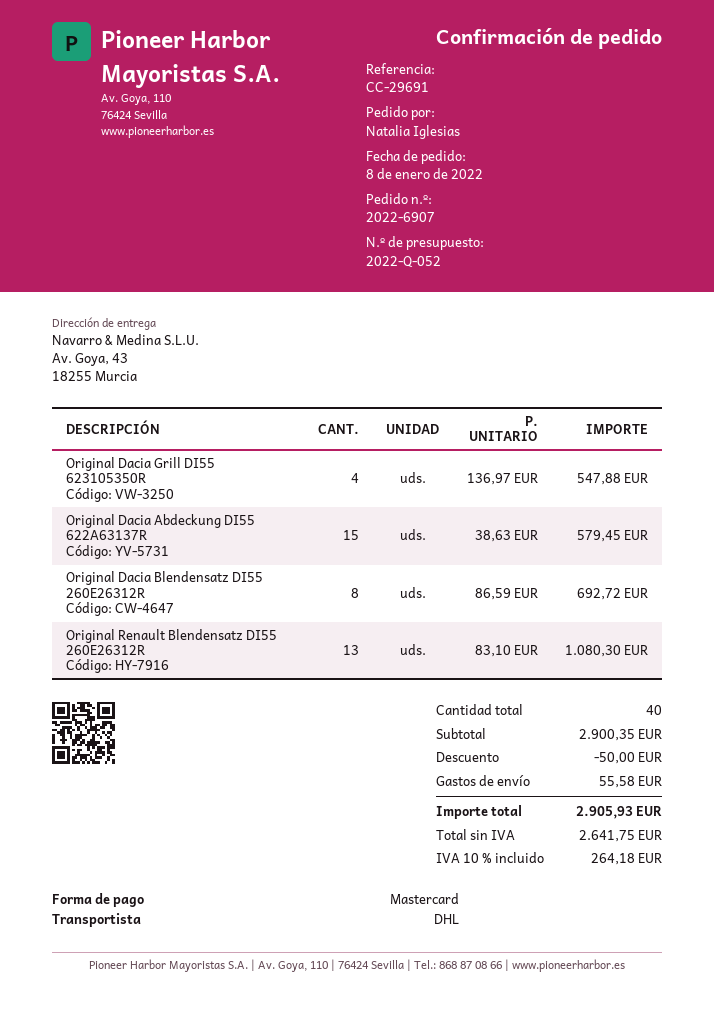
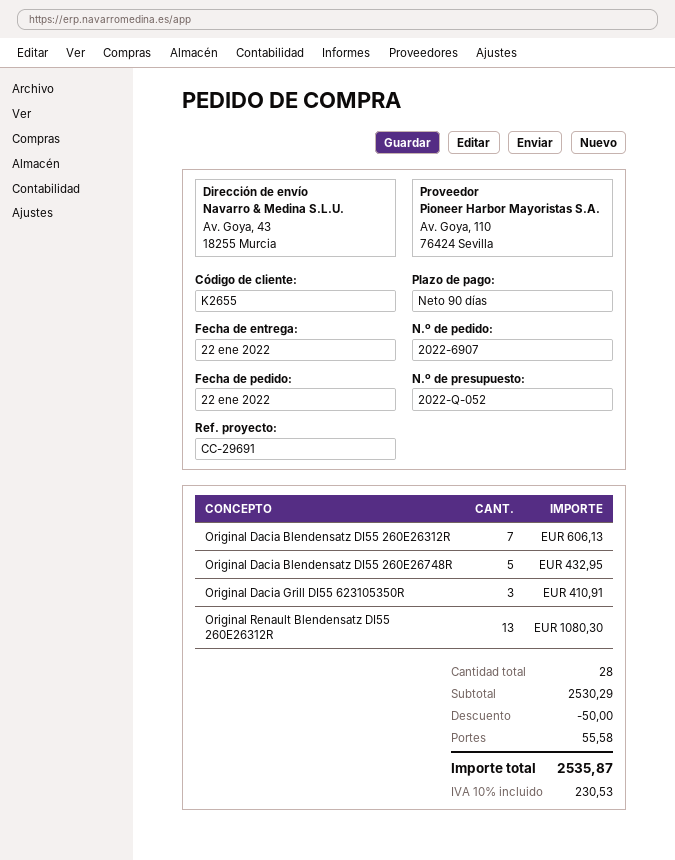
order date: 2022-01-08 -> 2022-01-22
Original Dacia Grill DI55 623105350R: 4 for 547.88 -> 3 for 410.91
Original Dacia Abdeckung DI55 622A63137R: 15 for 579.45 -> none
Original Dacia Blendensatz DI55 260E26312R: 8 for 692.72 -> 7 for 606.13
Original Dacia Blendensatz DI55 260E26748R: none -> 5 for 432.95
total quantity: 40 -> 28
subtotal: 2900.35 -> 2530.29
tax: 10% = 264.18 -> 10% = 230.53
total: 2905.93 -> 2535.87

